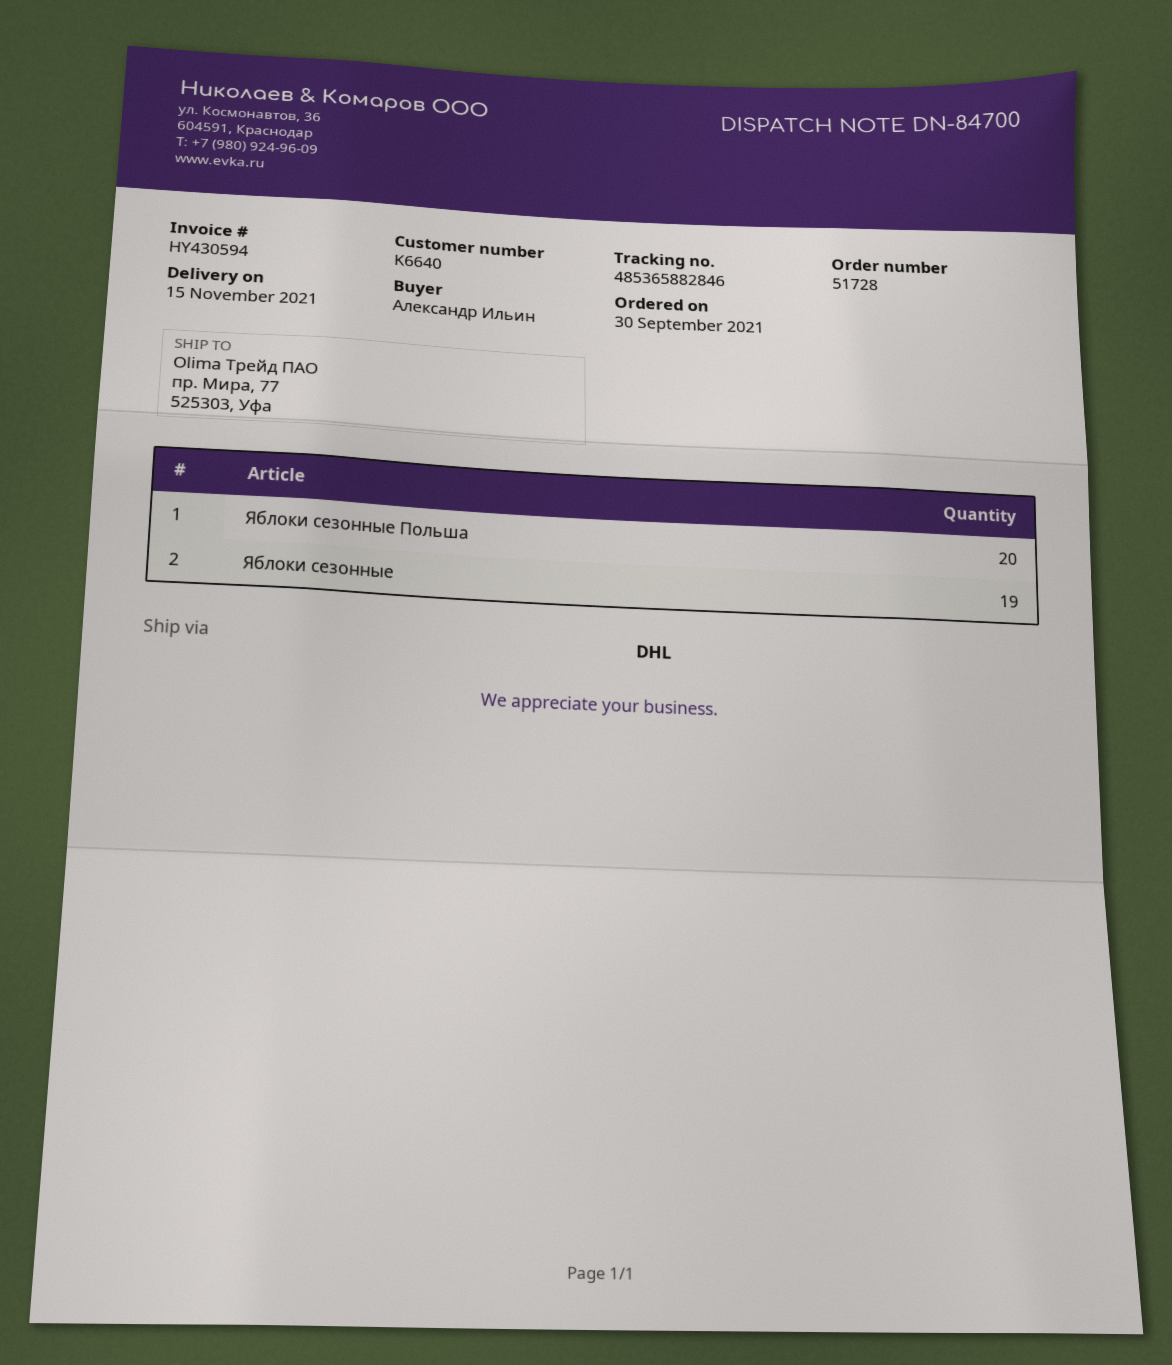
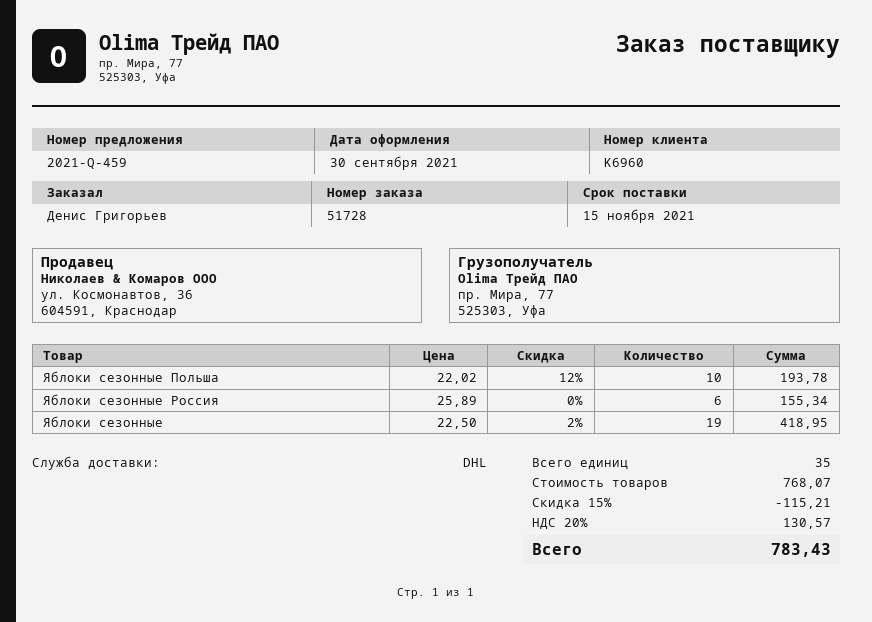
customer number: K6640 -> K6960
ordered by: Александр Ильин -> Денис Григорьев
Яблоки сезонные Польша: 20 -> 10
Яблоки сезонные Россия: none -> 6

